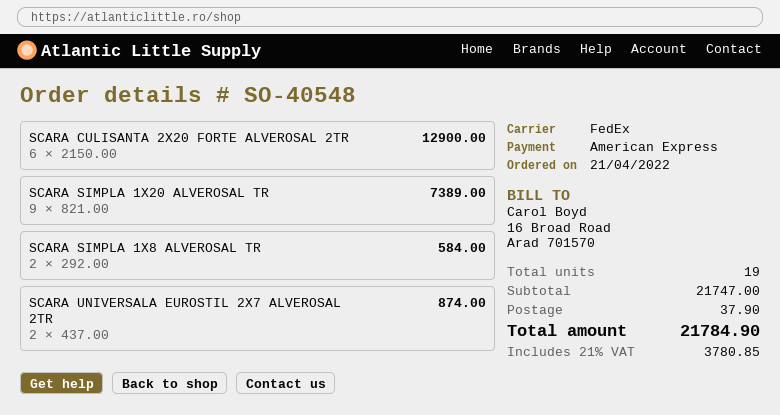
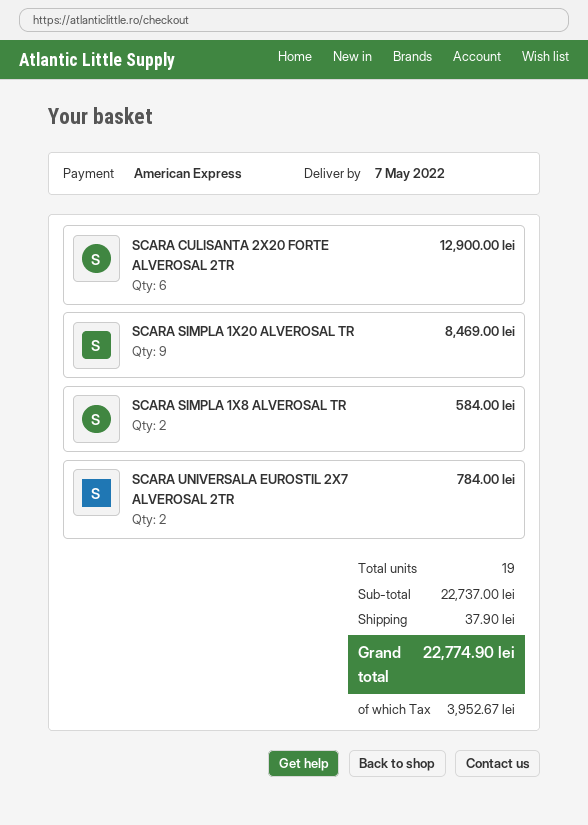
SCARA SIMPLA 1X20 ALVEROSAL TR: 9 for 7389.00 -> 9 for 8469.00
SCARA UNIVERSALA EUROSTIL 2X7 ALVEROSAL 2TR: 2 for 874.00 -> 2 for 784.00
subtotal: 21747.00 -> 22737.00
tax: 3780.85 -> 3952.67
total: 21784.90 -> 22774.90

